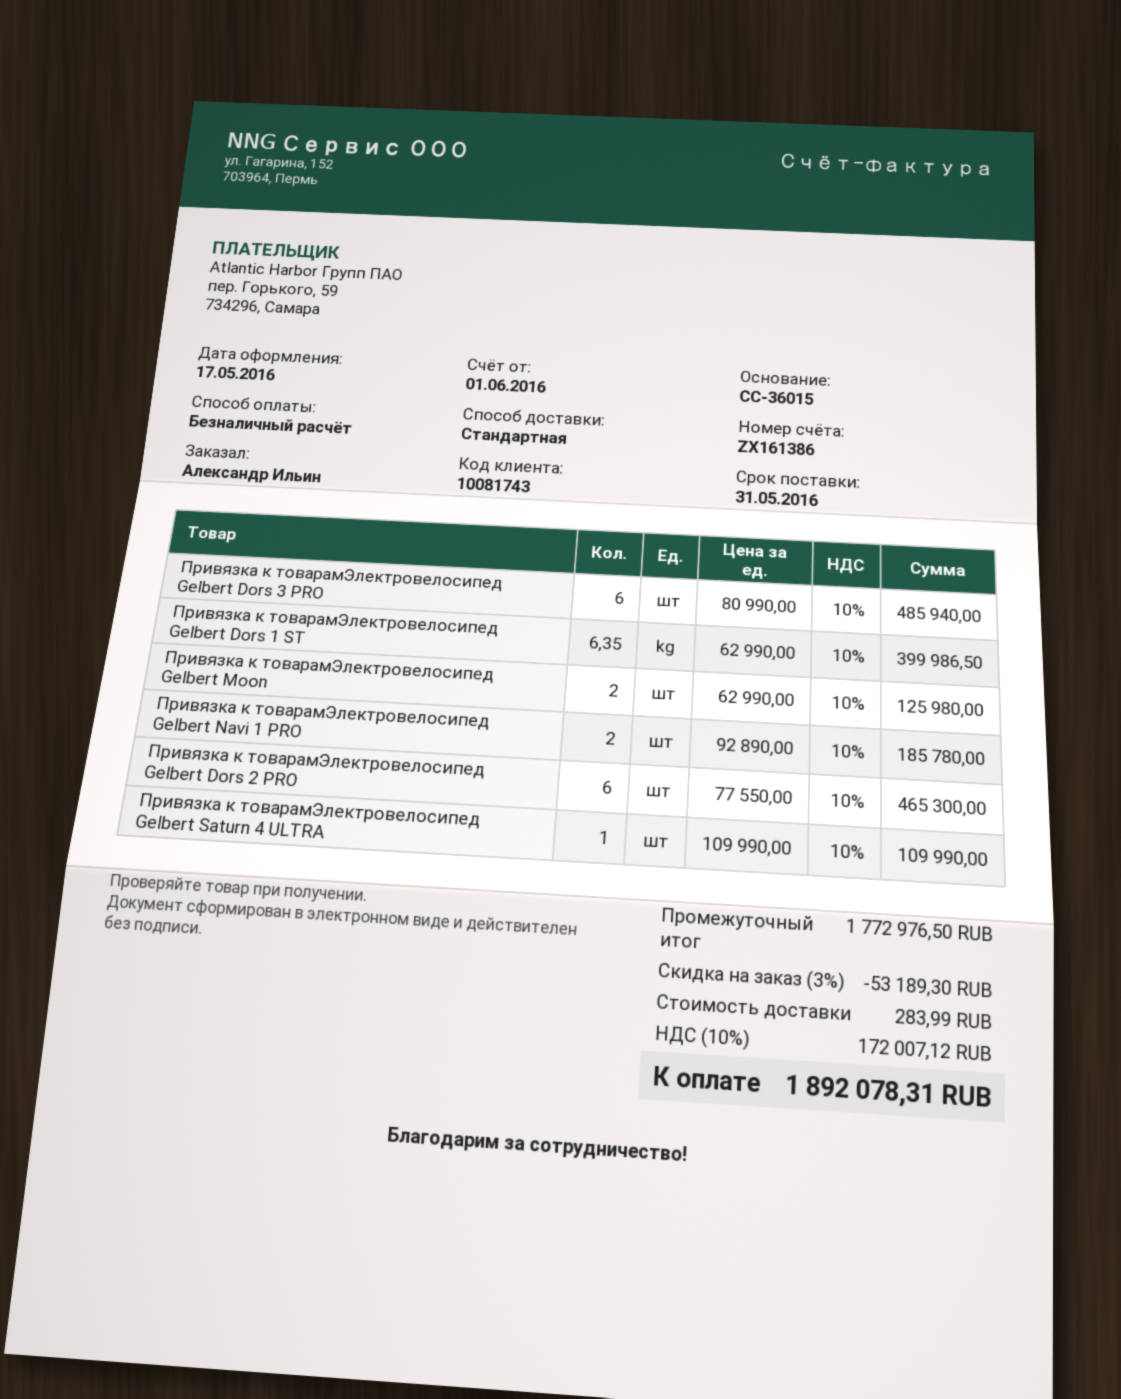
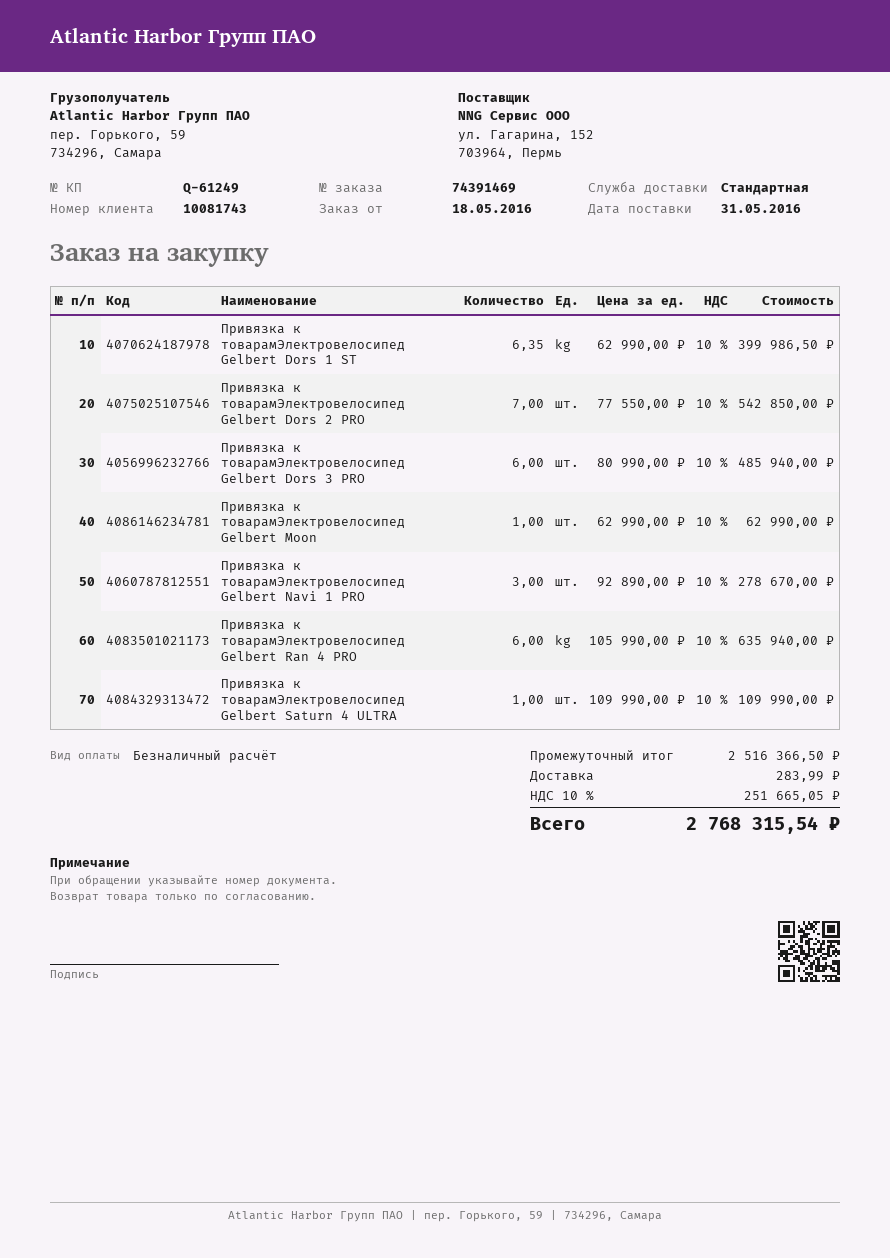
order date: 2016-05-17 -> 2016-05-18
Привязка к товарамЭлектровелосипед Gelbert Moon: 2 x 62990.00 = 125980.00 -> 1 x 62990.00 = 62990.00
Привязка к товарамЭлектровелосипед Gelbert Navi 1 PRO: 2 x 92890.00 = 185780.00 -> 3 x 92890.00 = 278670.00
Привязка к товарамЭлектровелосипед Gelbert Dors 2 PRO: 6 x 77550.00 = 465300.00 -> 7 x 77550.00 = 542850.00
Привязка к товарамЭлектровелосипед Gelbert Ran 4 PRO: none -> 6 x 105990.00 = 635940.00
subtotal: 1772976.50 -> 2516366.50
discount: 3% = 53189.30 -> none
tax: 10% = 172007.12 -> 10% = 251665.05
total: 1892078.31 -> 2768315.54

